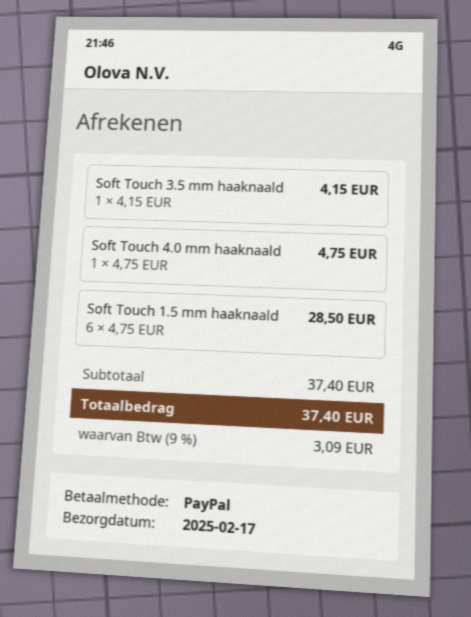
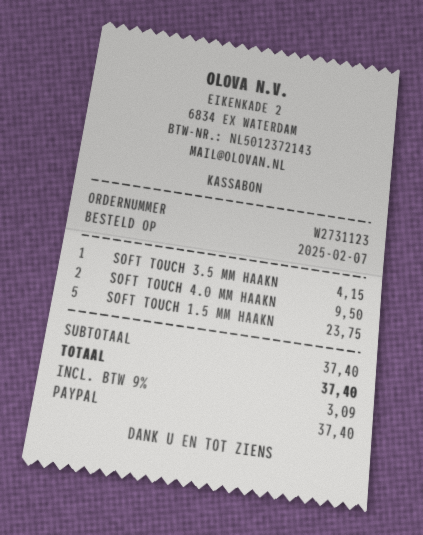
Soft Touch 4.0 mm haaknaald: 1 for 4.75 -> 2 for 9.50
Soft Touch 1.5 mm haaknaald: 6 for 28.50 -> 5 for 23.75

